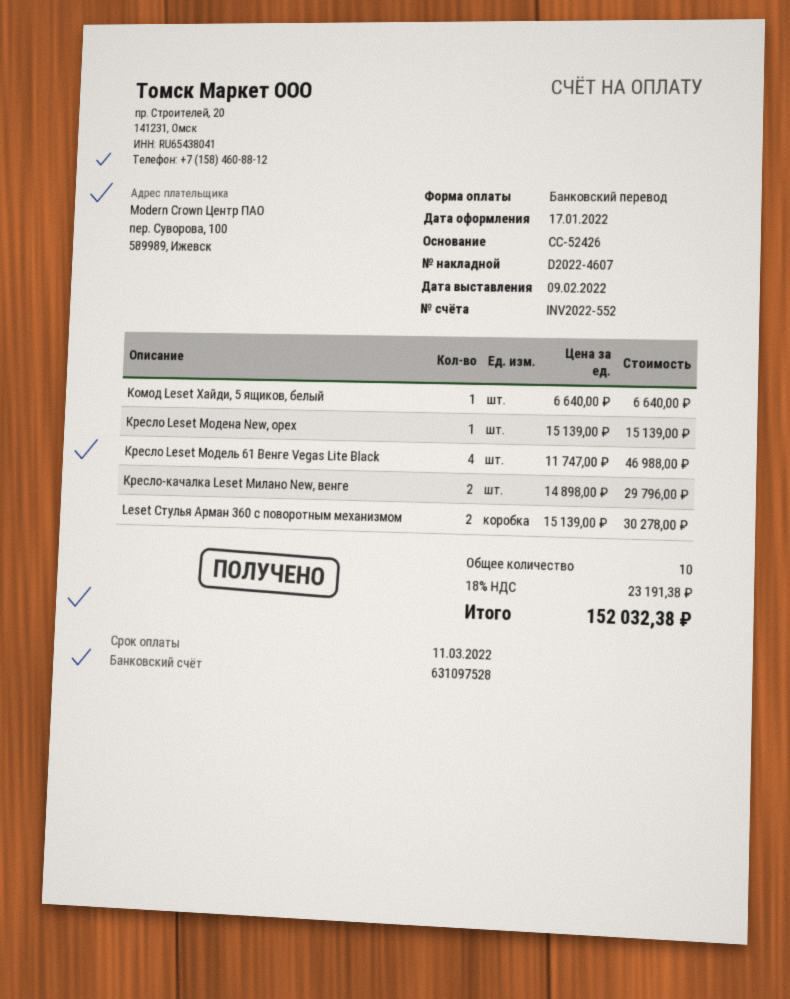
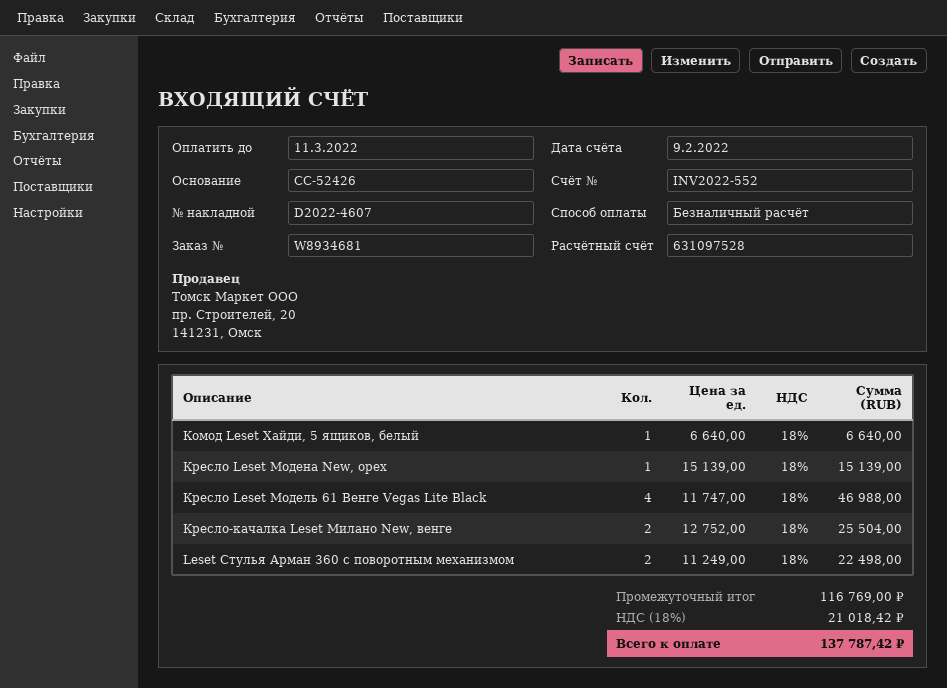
Кресло-качалка Leset Милано New, венге: 2 x 14898.00 = 29796.00 -> 2 x 12752.00 = 25504.00
Leset Стулья Арман 360 с поворотным механизмом: 2 x 15139.00 = 30278.00 -> 2 x 11249.00 = 22498.00
tax: 18% = 23191.38 -> 18% = 21018.42
total: 152032.38 -> 137787.42

